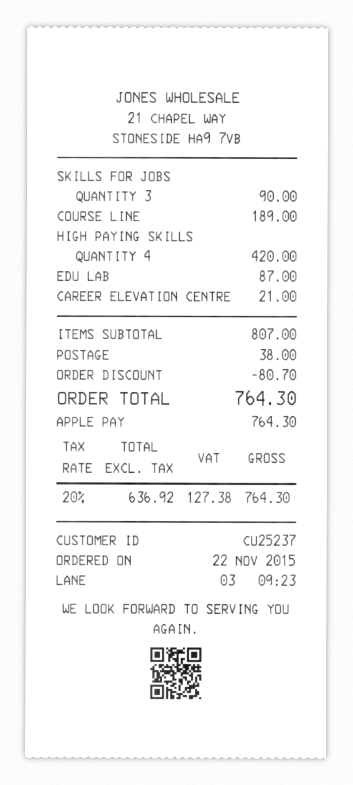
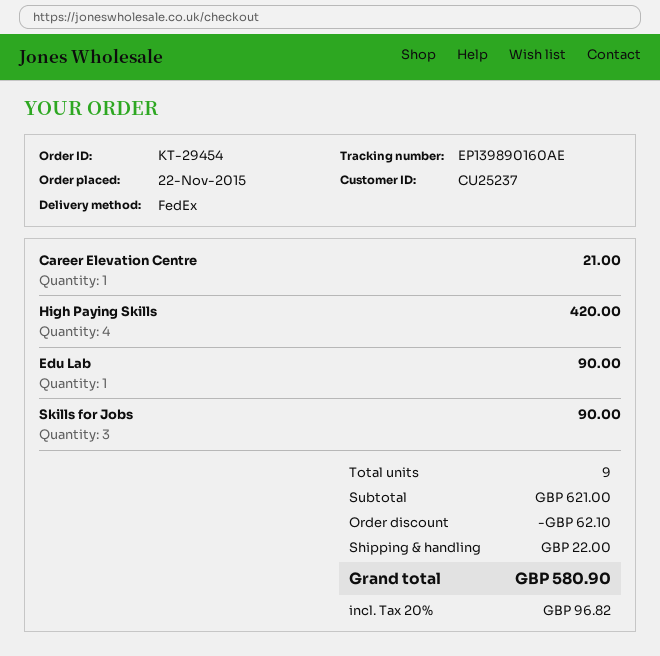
COURSE LINE: 1 for 189.00 -> none
EDU LAB: 1 for 87.00 -> 1 for 90.00
subtotal: 807.00 -> 621.00
discount: 80.70 -> 62.10
shipping: 38.00 -> 22.00
tax: 20% = 127.38 -> 20% = 96.82
total: 764.30 -> 580.90

